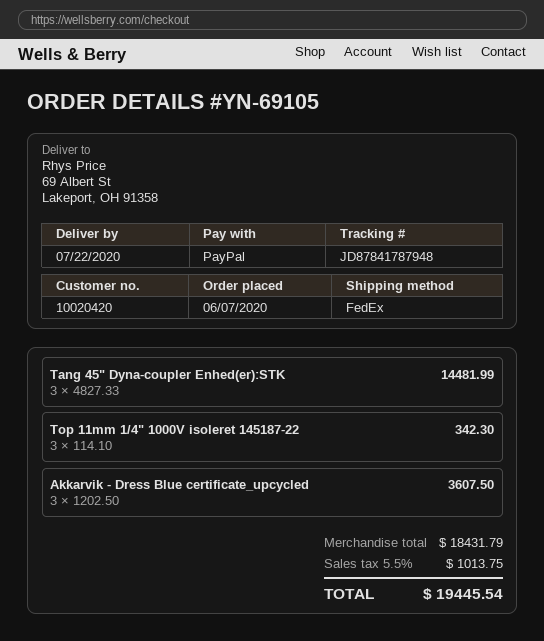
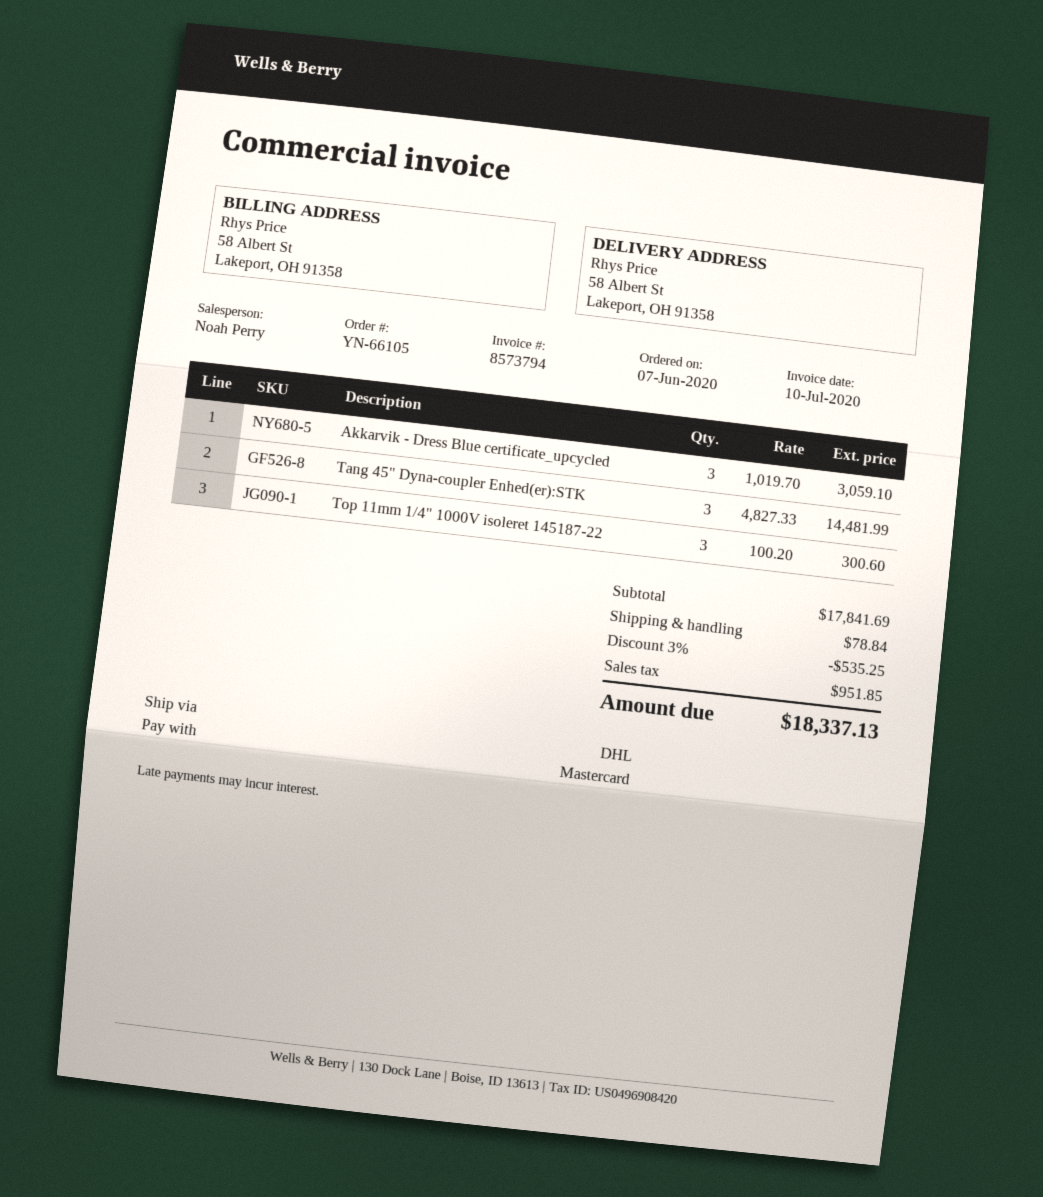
order number: YN-69105 -> YN-66105
payment method: PayPal -> Mastercard
shipping method: FedEx -> DHL
ship to: 69 Albert St, Lakeport, OH 91358 -> 58 Albert St, Lakeport, OH 91358
Top 11mm 1/4" 1000V isoleret 145187-22: 3 x 114.10 = 342.30 -> 3 x 100.20 = 300.60
Akkarvik - Dress Blue certificate_upcycled: 3 x 1202.50 = 3607.50 -> 3 x 1019.70 = 3059.10
subtotal: 18431.79 -> 17841.69
discount: none -> 3% = 535.25
shipping: none -> 78.84
tax: 1013.75 -> 951.85
total: 19445.54 -> 18337.13

